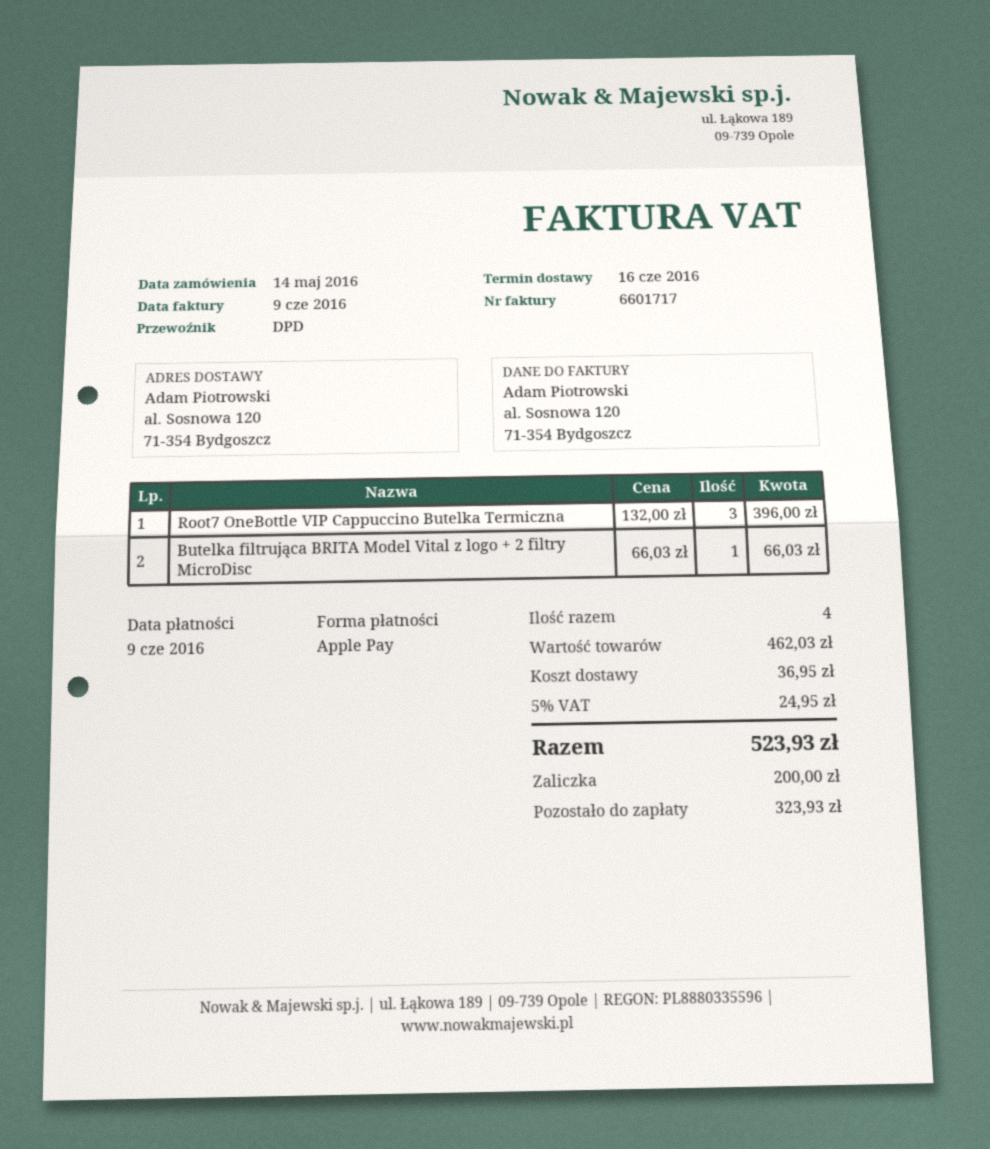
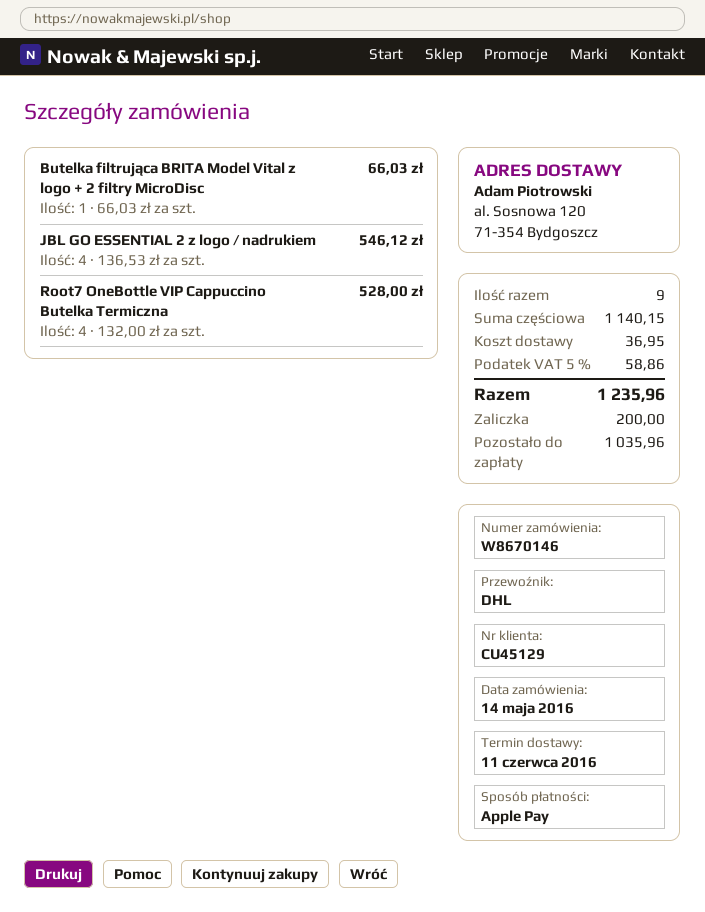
delivery date: 2016-06-16 -> 2016-06-11
shipping method: DPD -> DHL
Root7 OneBottle VIP Cappuccino Butelka Termiczna: 3 x 132.00 = 396.00 -> 4 x 132.00 = 528.00
JBL GO ESSENTIAL 2 z logo / nadrukiem: none -> 4 x 136.53 = 546.12
total quantity: 4 -> 9
subtotal: 462.03 -> 1140.15
tax: 5% = 24.95 -> 5% = 58.86
total: 523.93 -> 1235.96
balance: 323.93 -> 1035.96

